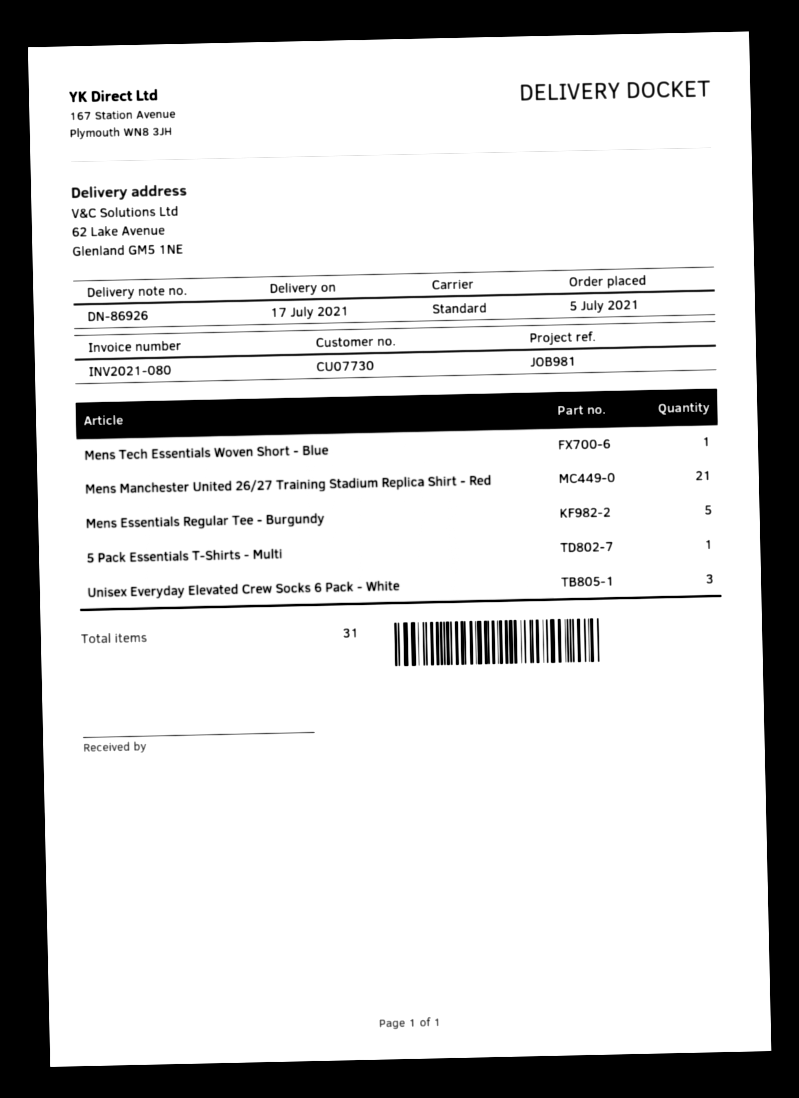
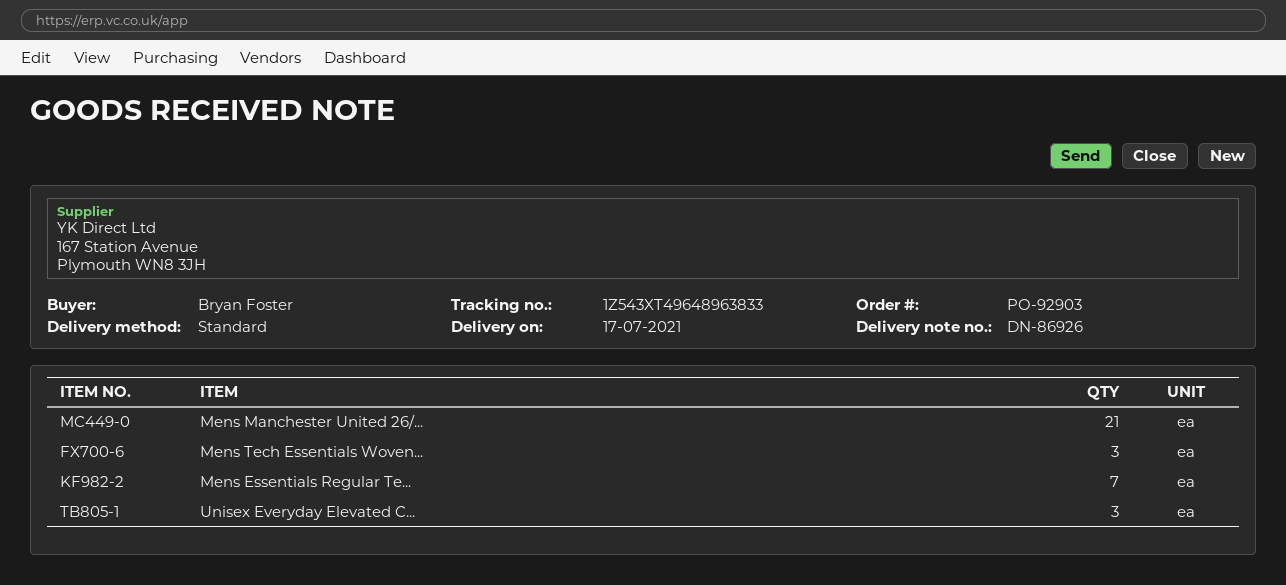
Mens Tech Essentials Woven Short - Blue: 1 -> 3
Mens Essentials Regular Tee - Burgundy: 5 -> 7
5 Pack Essentials T-Shirts - Multi: 1 -> none

